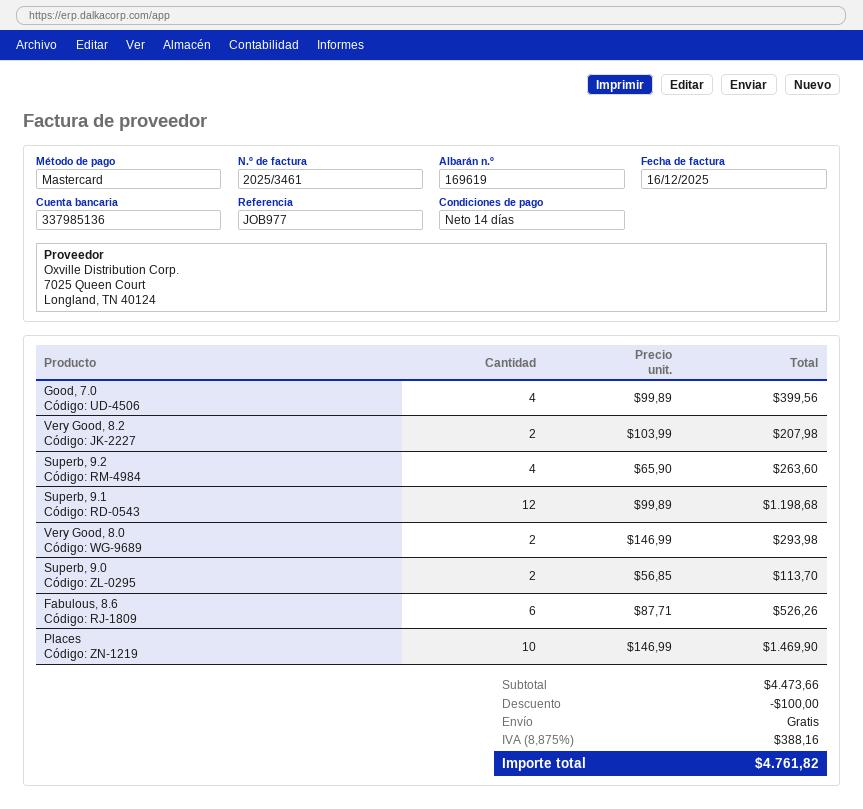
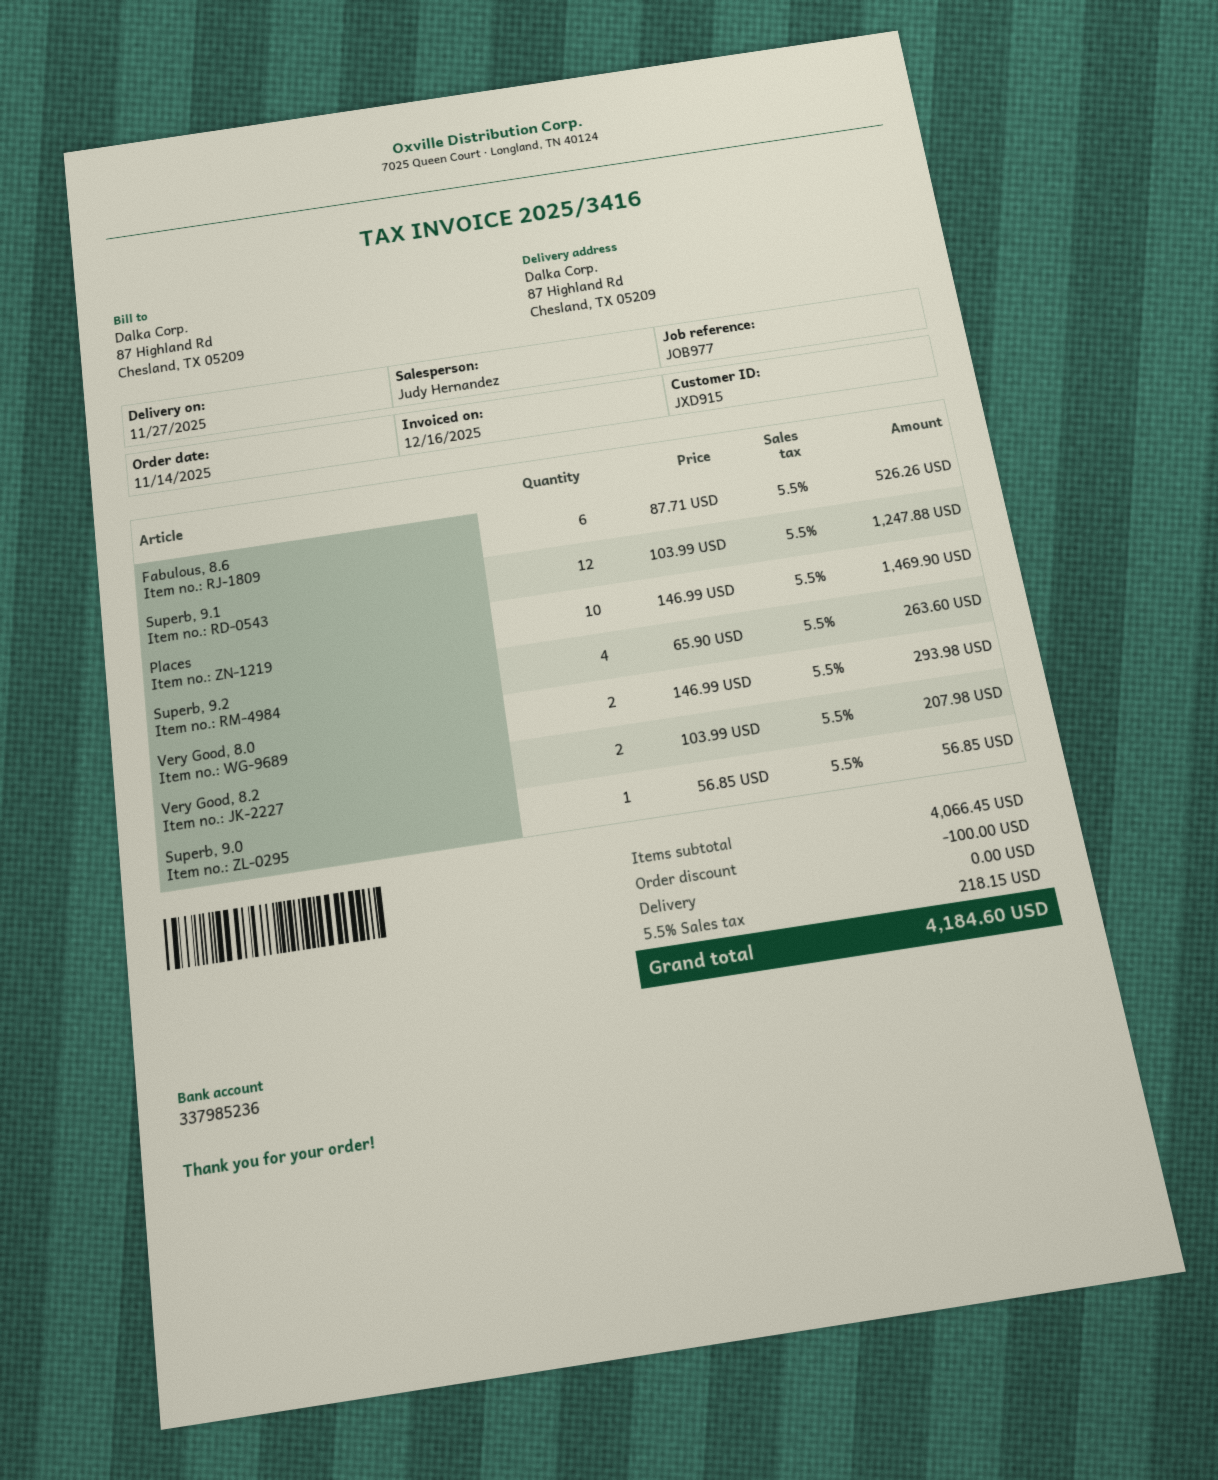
invoice number: 2025/3461 -> 2025/3416
bank account: 337985136 -> 337985236
Good, 7.0: 4 x 99.89 = 399.56 -> none
Superb, 9.1: 12 x 99.89 = 1198.68 -> 12 x 103.99 = 1247.88
Superb, 9.0: 2 x 56.85 = 113.70 -> 1 x 56.85 = 56.85
subtotal: 4473.66 -> 4066.45
tax: 8.875% = 388.16 -> 5.5% = 218.15
total: 4761.82 -> 4184.60

